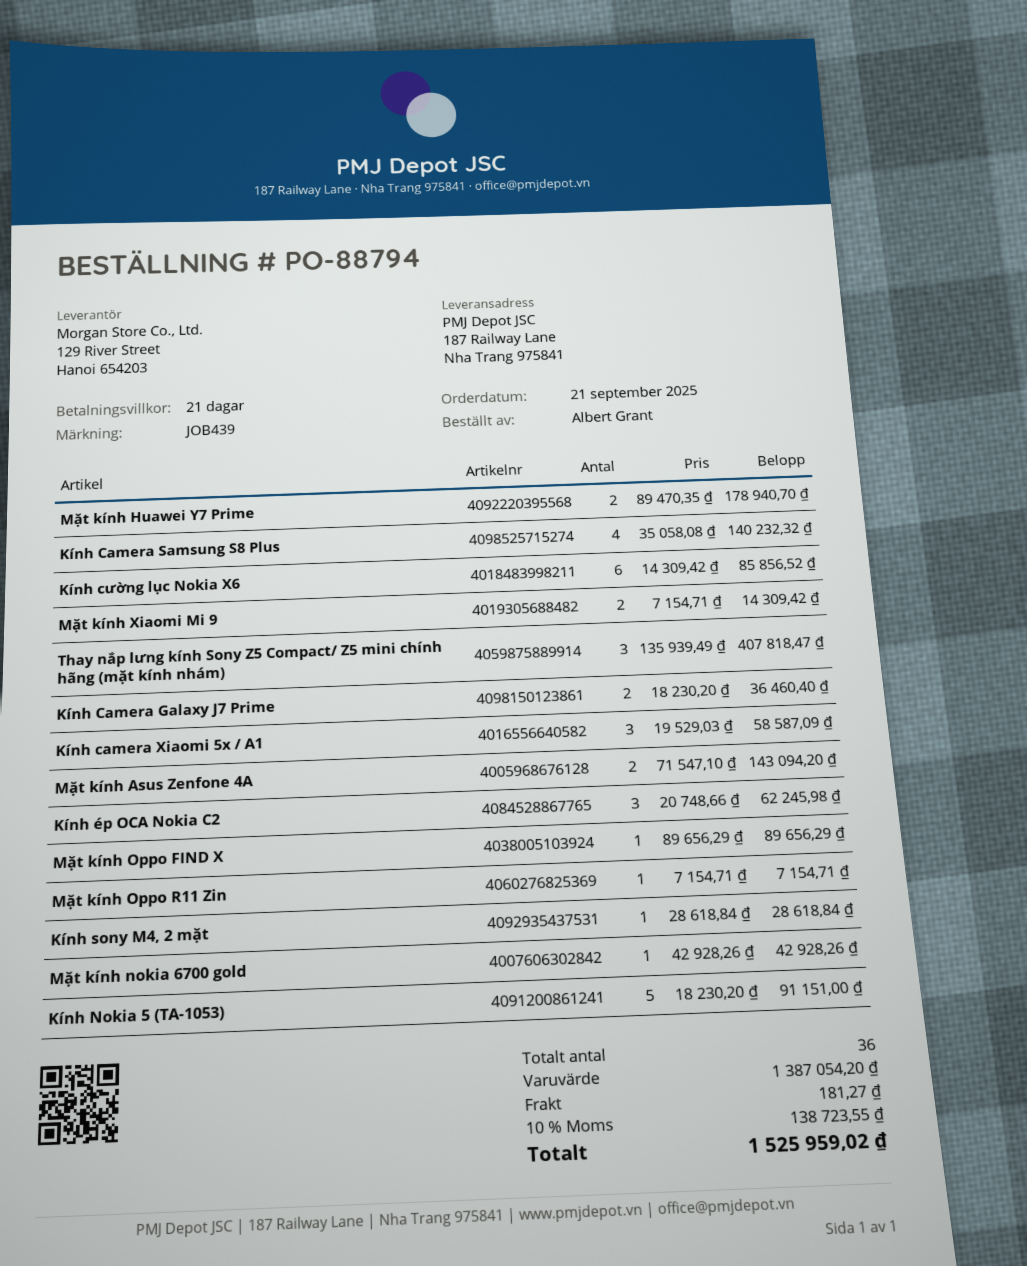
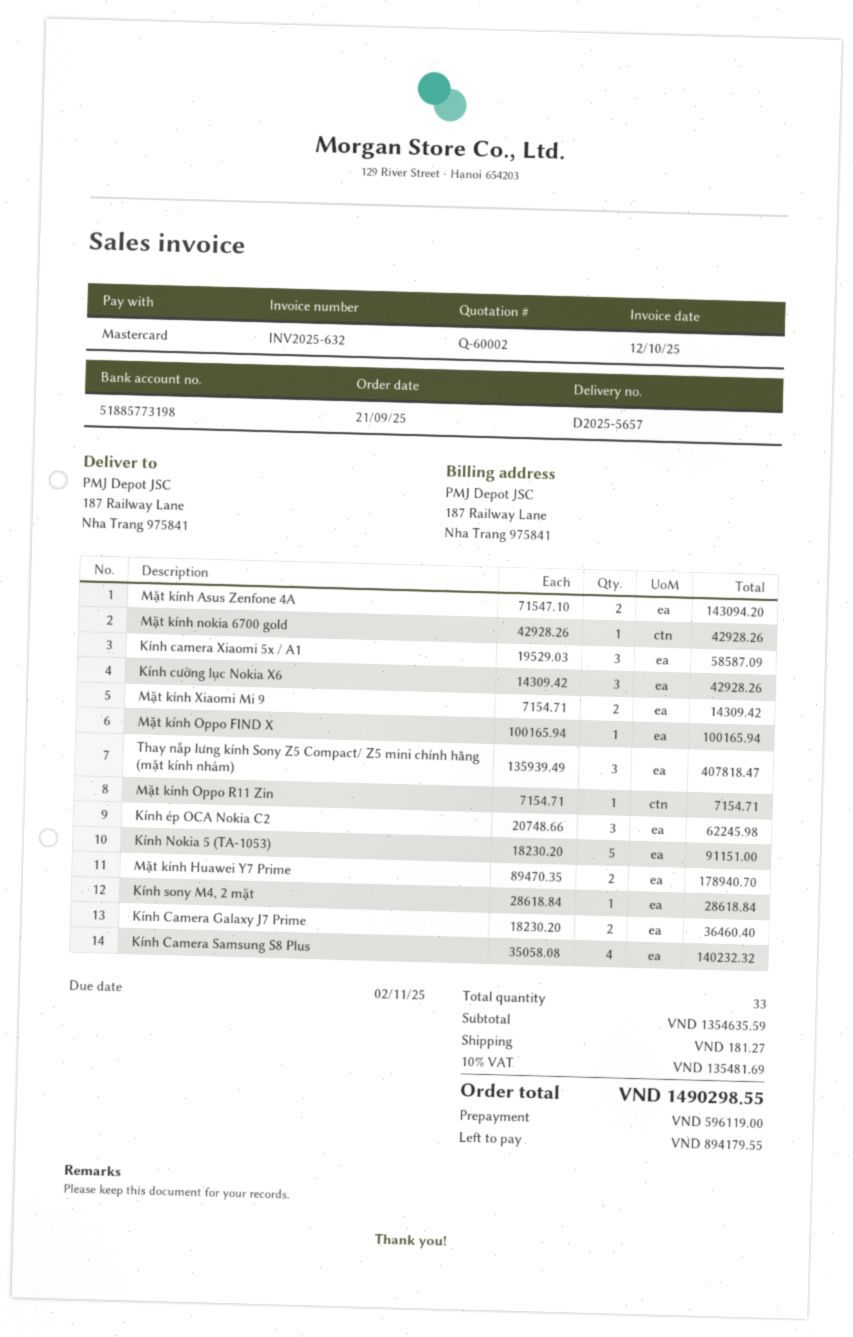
Kính cường lục Nokia X6: 6 x 14309.42 = 85856.52 -> 3 x 14309.42 = 42928.26
Mặt kính Oppo FIND X: 1 x 89656.29 = 89656.29 -> 1 x 100165.94 = 100165.94
total quantity: 36 -> 33
subtotal: 1387054.20 -> 1354635.59
tax: 10% = 138723.55 -> 10% = 135481.69
total: 1525959.02 -> 1490298.55

